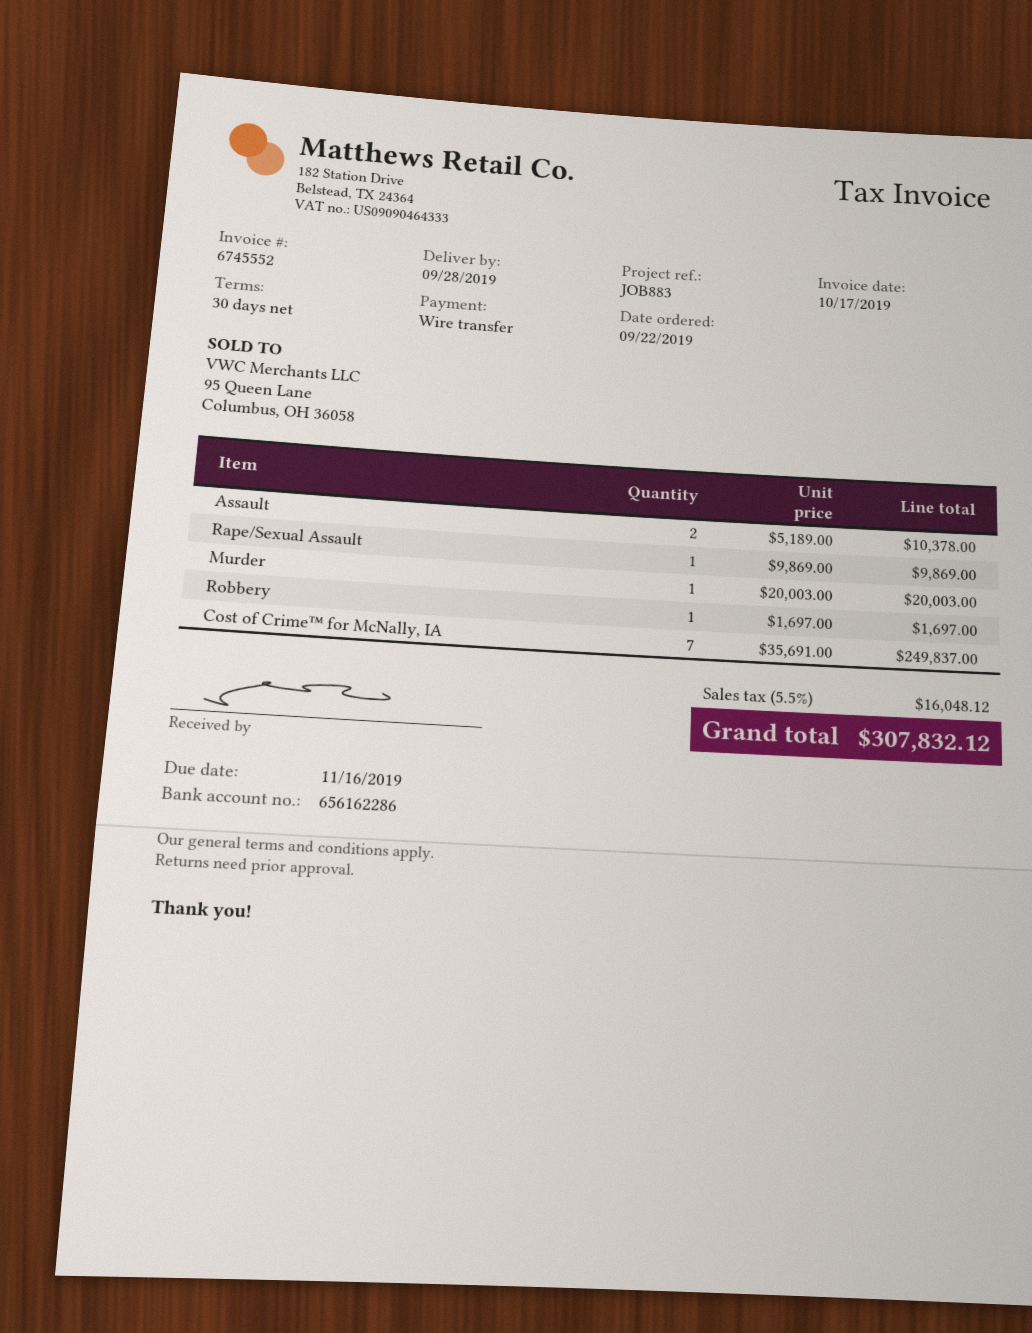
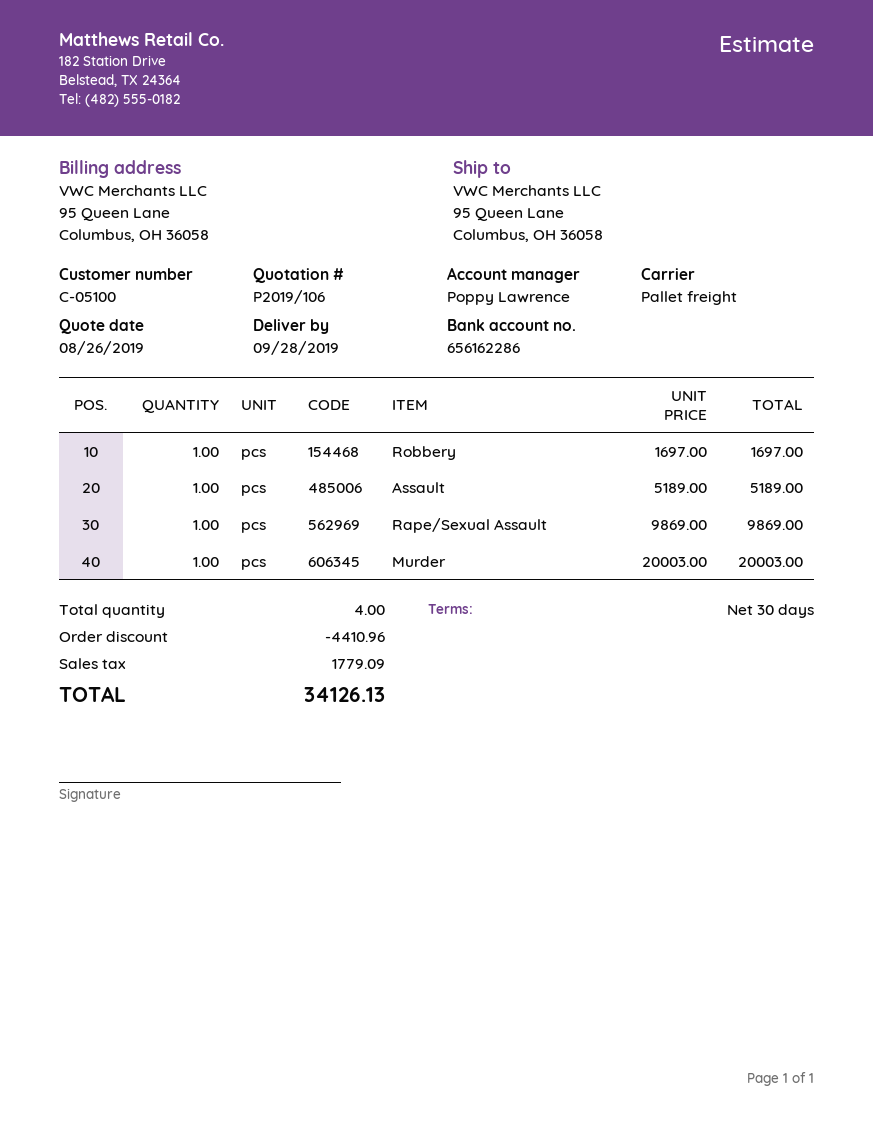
Assault: 2 x 5189.00 = 10378.00 -> 1 x 5189.00 = 5189.00
Cost of Crime™ for McNally, IA: 7 x 35691.00 = 249837.00 -> none
discount: none -> 4410.96
tax: 16048.12 -> 1779.09
total: 307832.12 -> 34126.13

